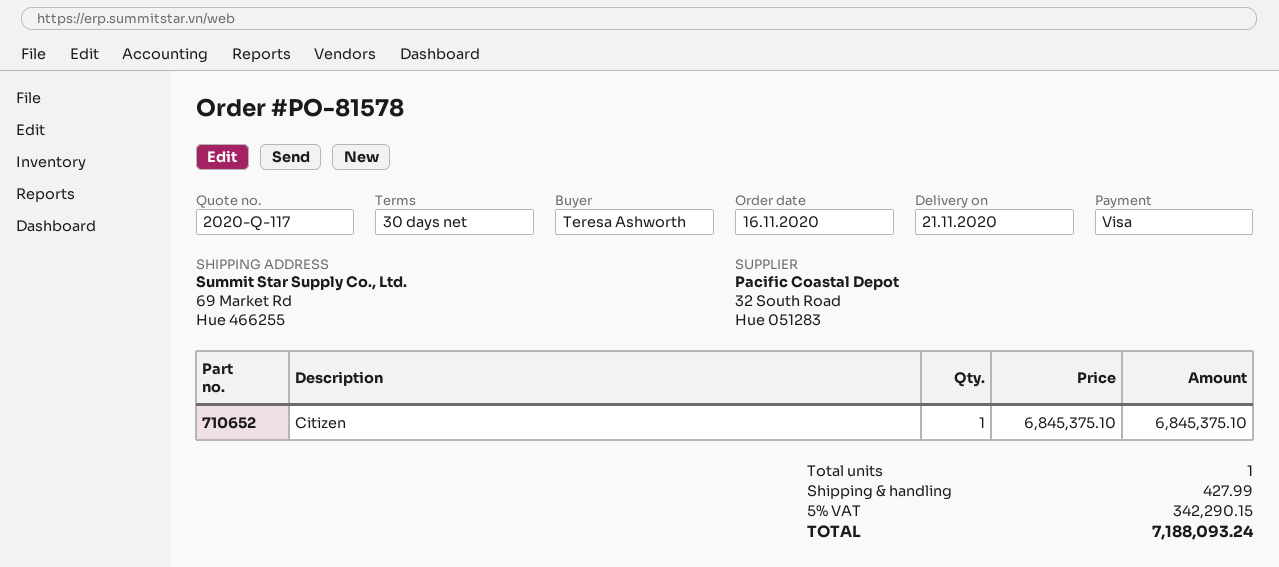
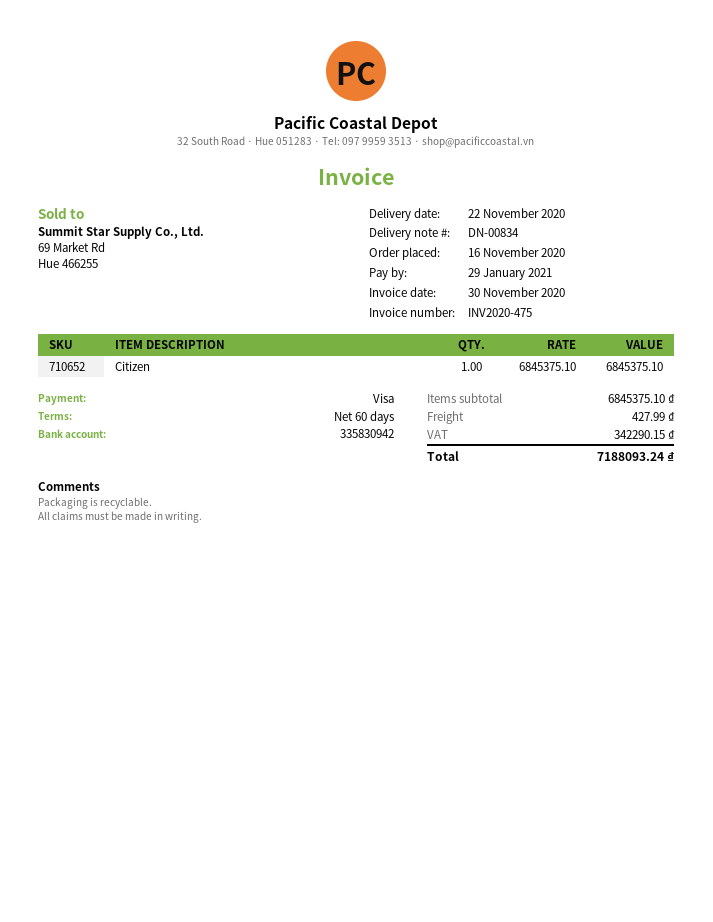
delivery date: 2020-11-21 -> 2020-11-22
payment terms: 30 days -> 60 days

